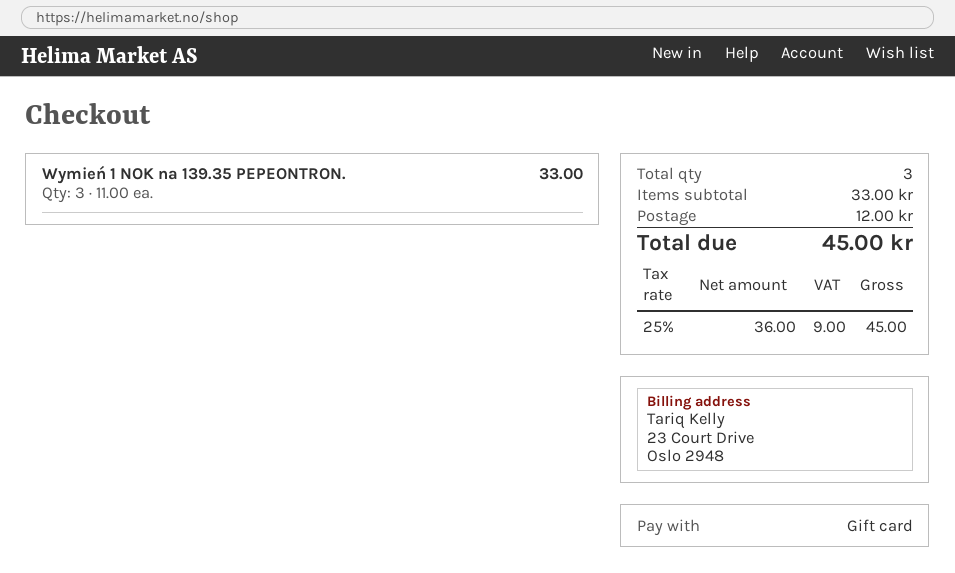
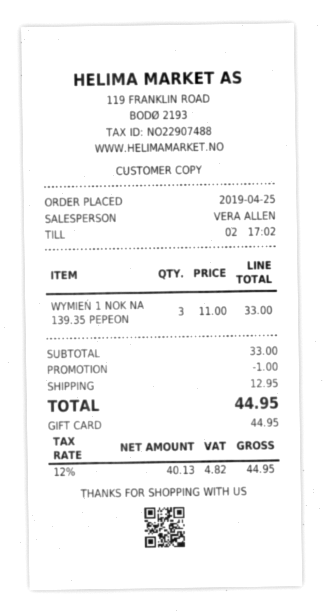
discount: none -> 1.00
shipping: 12.00 -> 12.95
net: 36.00 -> 40.13
tax: 25% = 9.00 -> 12% = 4.82
total: 45.00 -> 44.95

